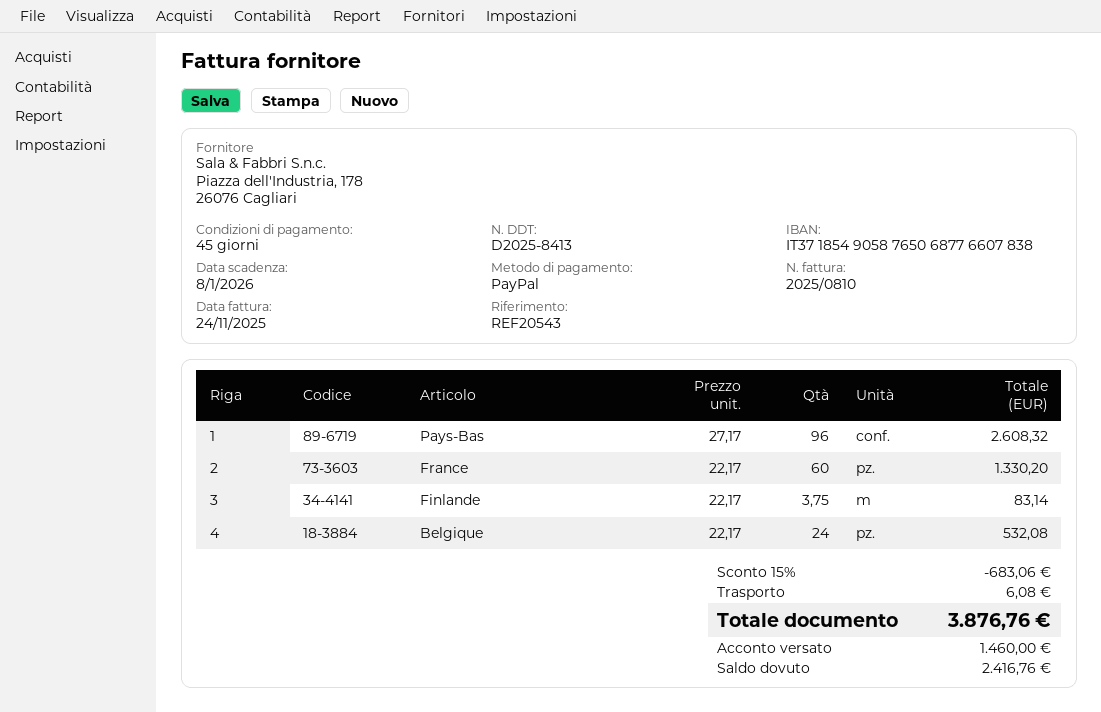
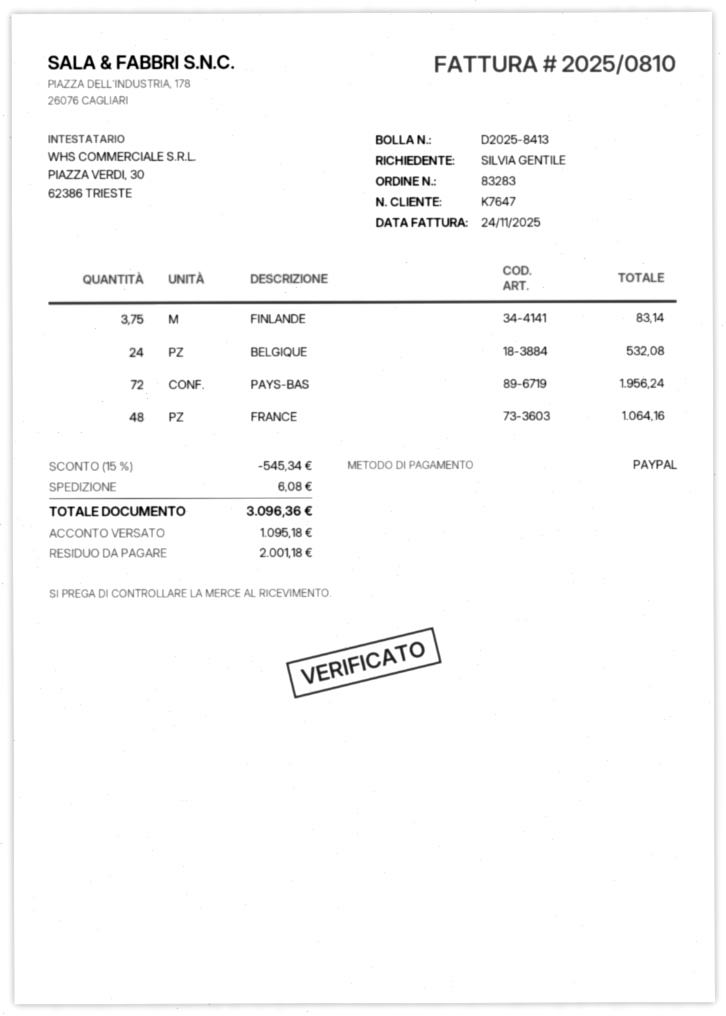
Pays-Bas: 96 for 2608.32 -> 72 for 1956.24
France: 60 for 1330.20 -> 48 for 1064.16
discount: 15% = 683.06 -> 15% = 545.34
total: 3876.76 -> 3096.36
deposit: 1460.00 -> 1095.18
balance: 2416.76 -> 2001.18

